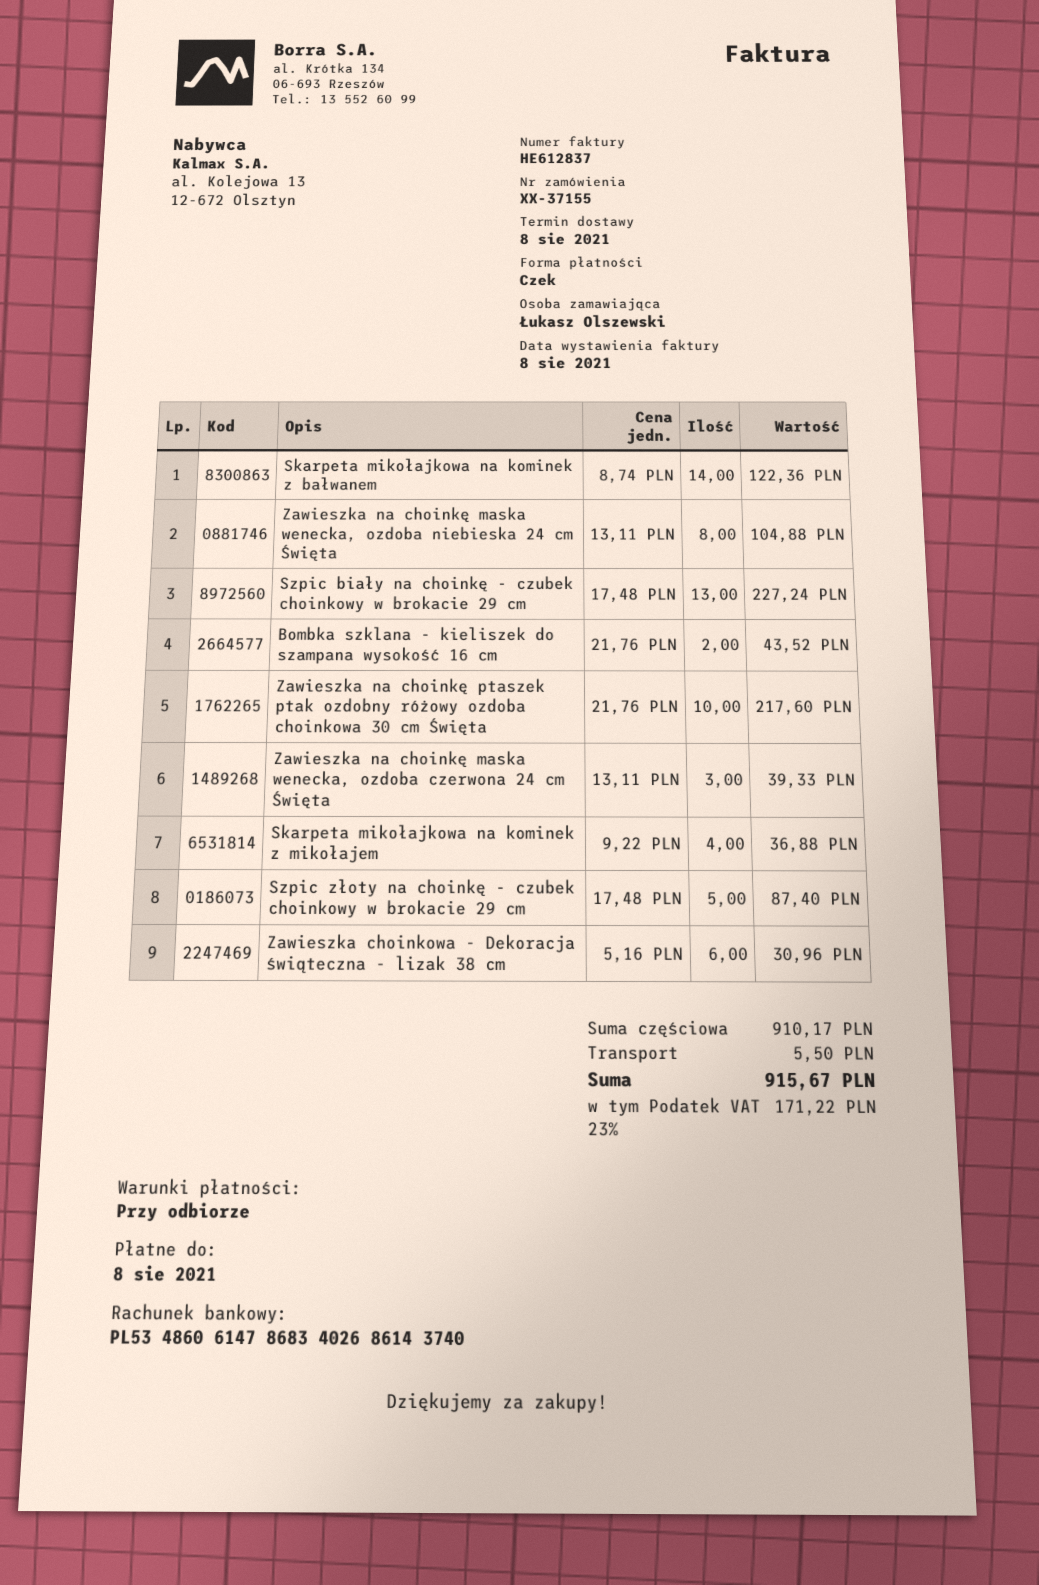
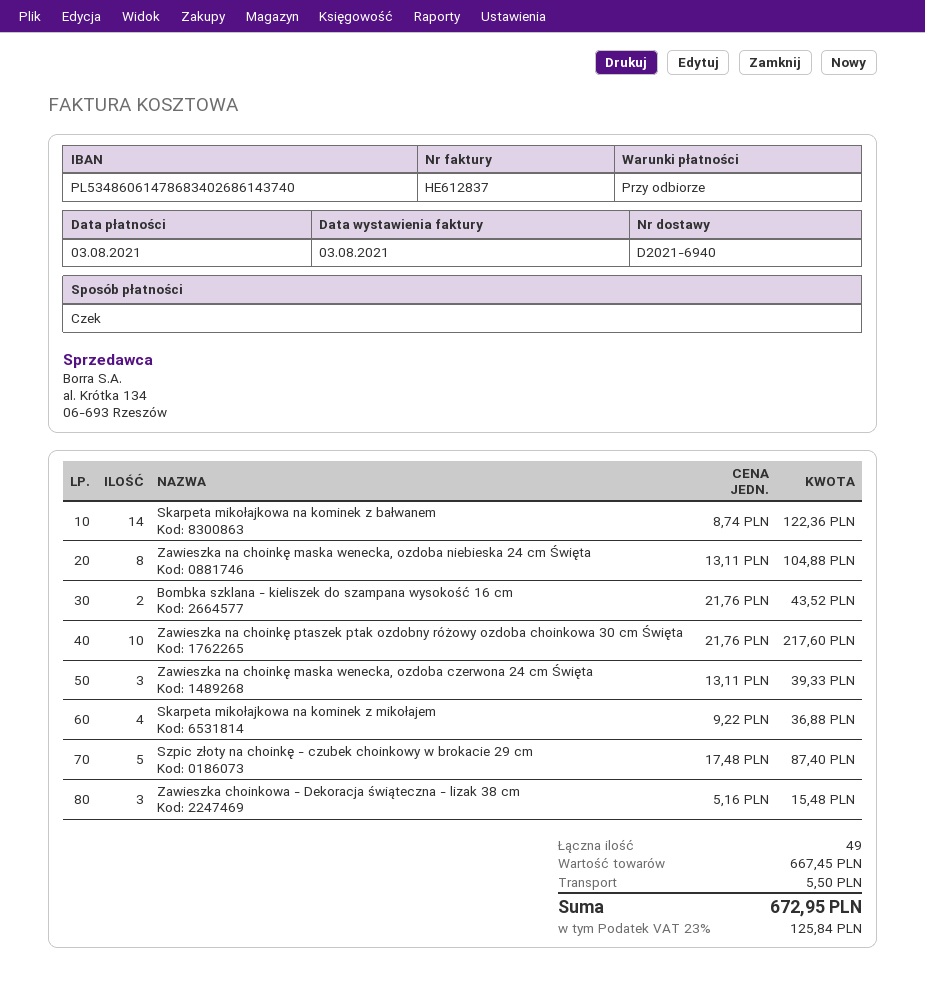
invoice date: 2021-08-08 -> 2021-08-03
due date: 2021-08-08 -> 2021-08-03
Szpic biały na choinkę - czubek choinkowy w brokacie 29 cm: 13 x 17.48 = 227.24 -> none
Zawieszka choinkowa - Dekoracja świąteczna - lizak 38 cm: 6 x 5.16 = 30.96 -> 3 x 5.16 = 15.48
subtotal: 910.17 -> 667.45
tax: 23% = 171.22 -> 23% = 125.84
total: 915.67 -> 672.95

